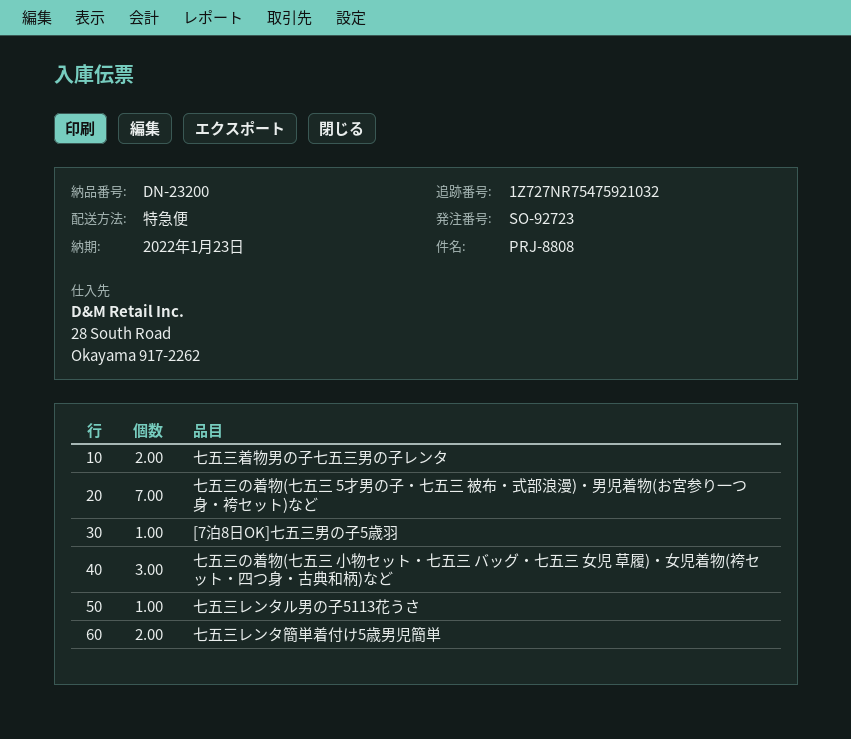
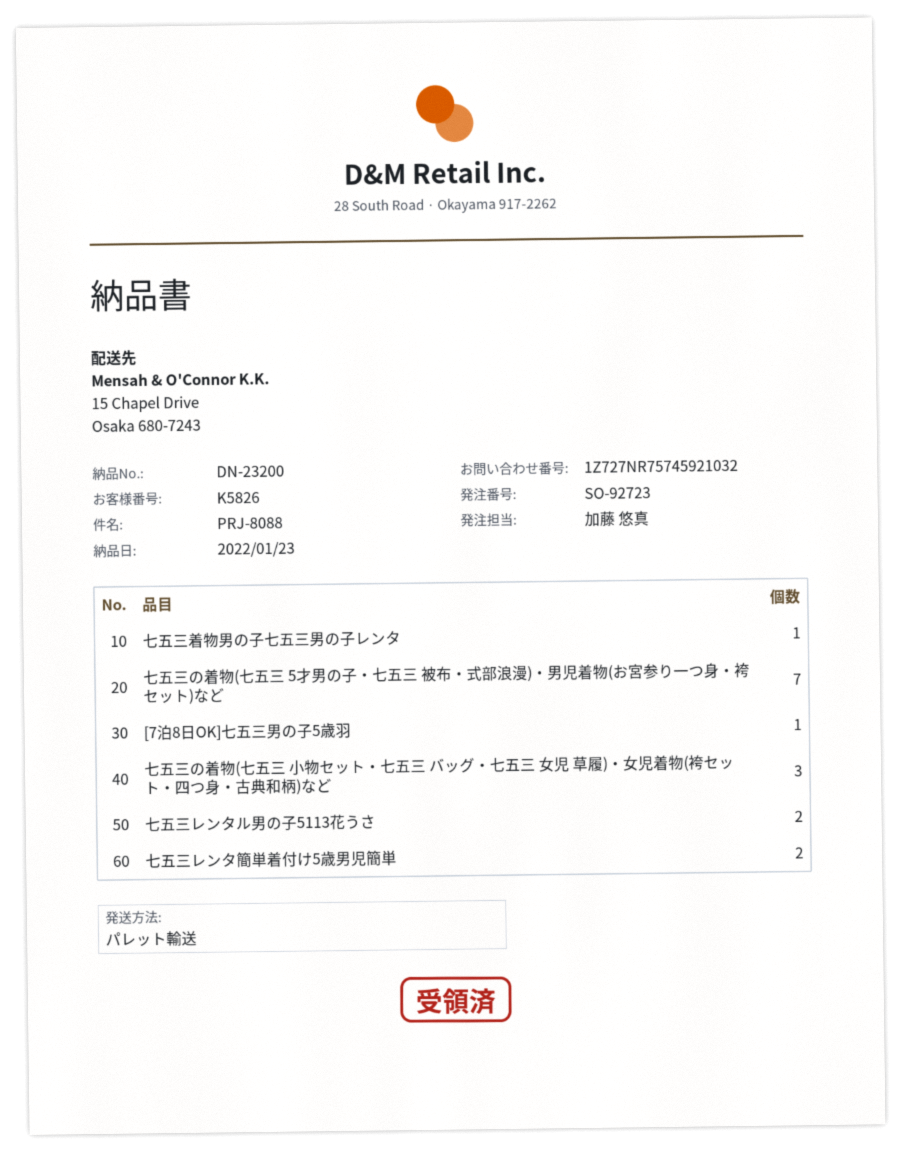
reference: PRJ-8808 -> PRJ-8088
shipping method: express -> pallet freight
tracking number: 1Z727NR75475921032 -> 1Z727NR75745921032
七五三着物男の子七五三男の子レンタ: 2 -> 1
七五三レンタル男の子5113花うさ: 1 -> 2

